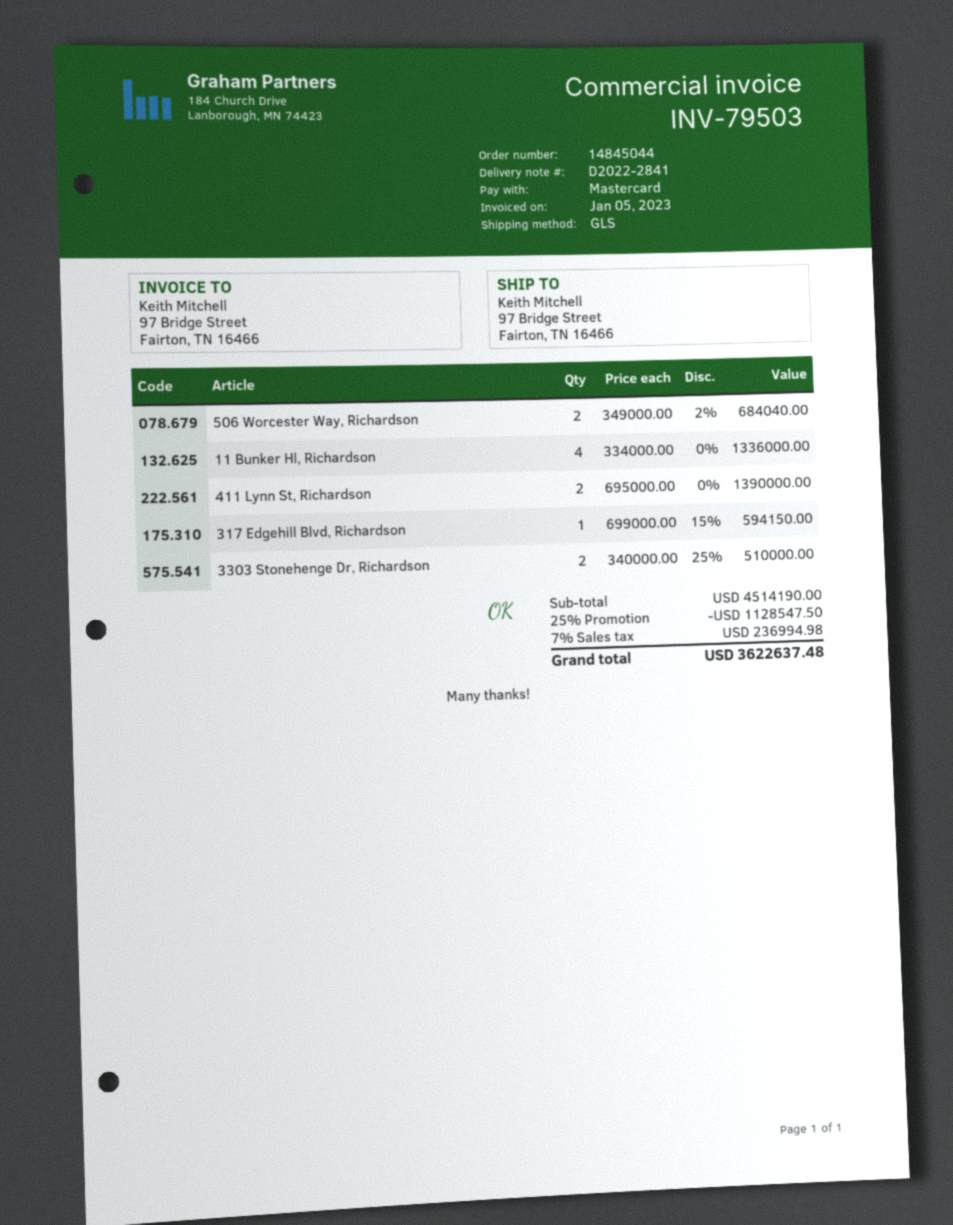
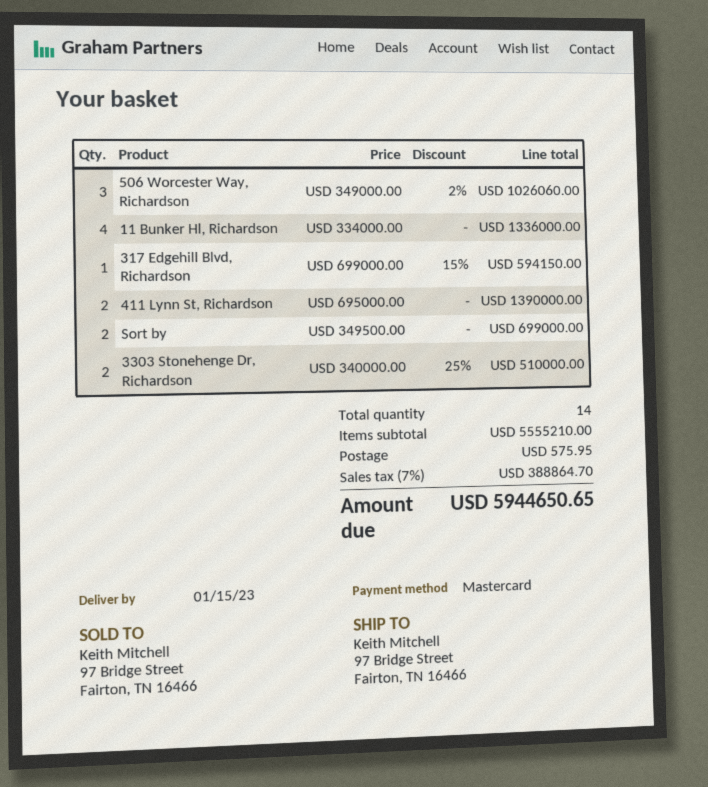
506 Worcester Way, Richardson: 2 x 349000.00 - 2% = 684040.00 -> 3 x 349000.00 - 2% = 1026060.00
Sort by: none -> 2 x 349500.00 = 699000.00
subtotal: 4514190.00 -> 5555210.00
discount: 25% = 1128547.50 -> none
shipping: none -> 575.95
tax: 7% = 236994.98 -> 7% = 388864.70
total: 3622637.48 -> 5944650.65

